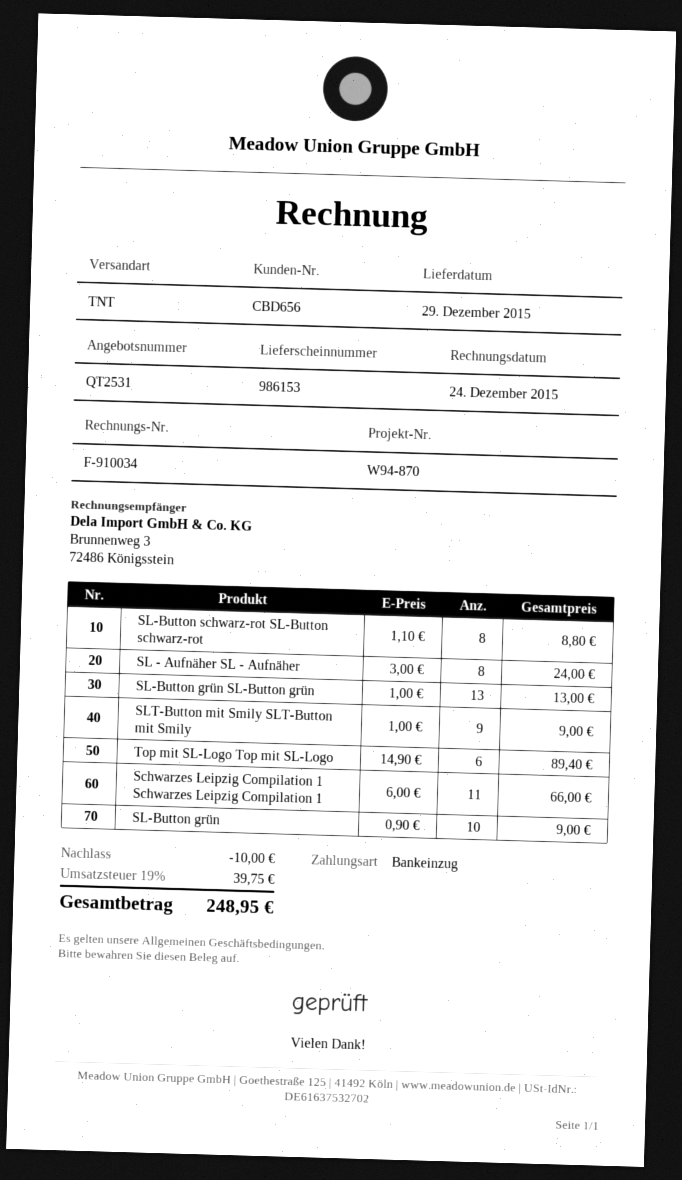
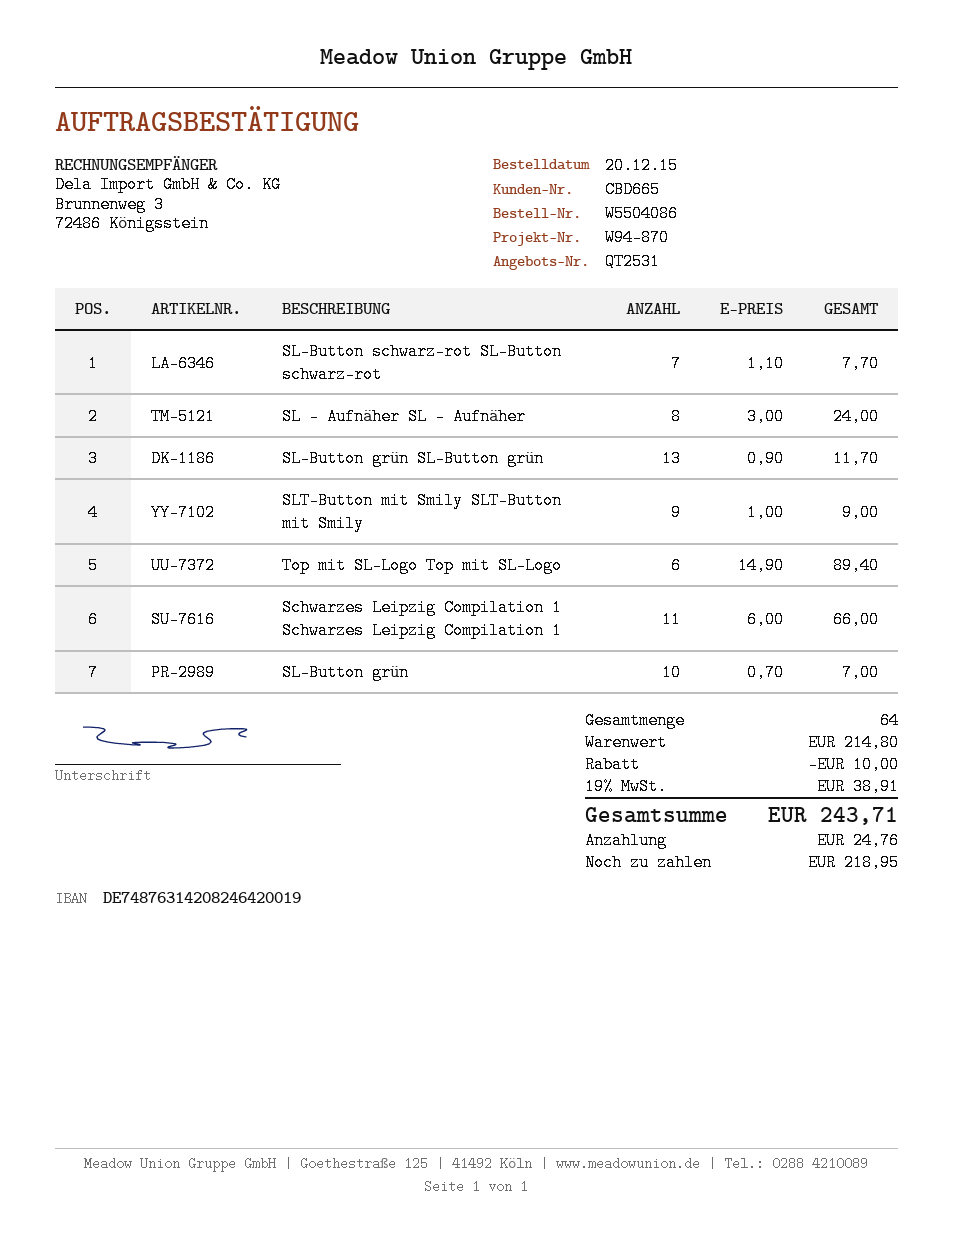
customer number: CBD656 -> CBD665
SL-Button schwarz-rot SL-Button schwarz-rot: 8 x 1.10 = 8.80 -> 7 x 1.10 = 7.70
SL-Button grün SL-Button grün: 13 x 1.00 = 13.00 -> 13 x 0.90 = 11.70
SL-Button grün: 10 x 0.90 = 9.00 -> 10 x 0.70 = 7.00
tax: 19% = 39.75 -> 19% = 38.91
total: 248.95 -> 243.71

